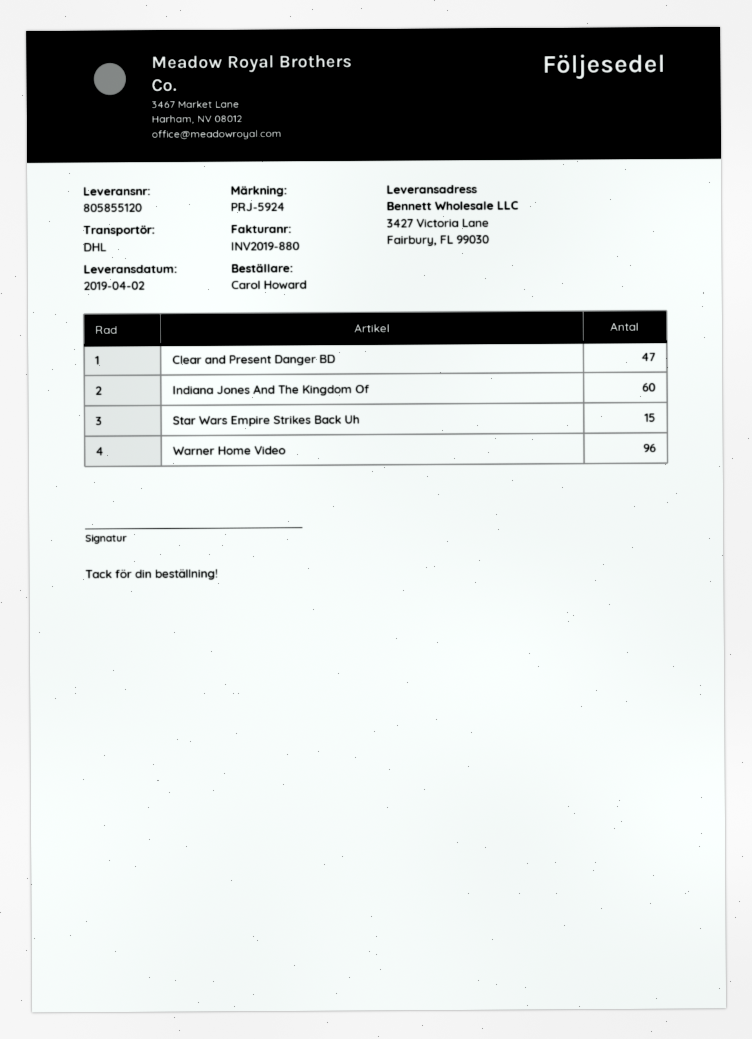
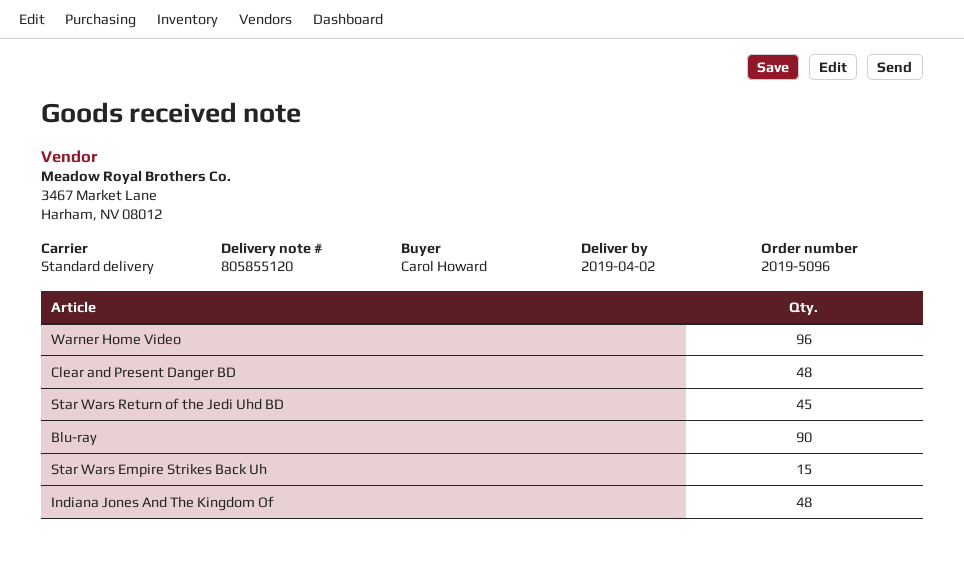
shipping method: DHL -> standard
Clear and Present Danger BD: 47 -> 48
Indiana Jones And The Kingdom Of: 60 -> 48
Star Wars Return of the Jedi Uhd BD: none -> 45
Blu-ray: none -> 90

